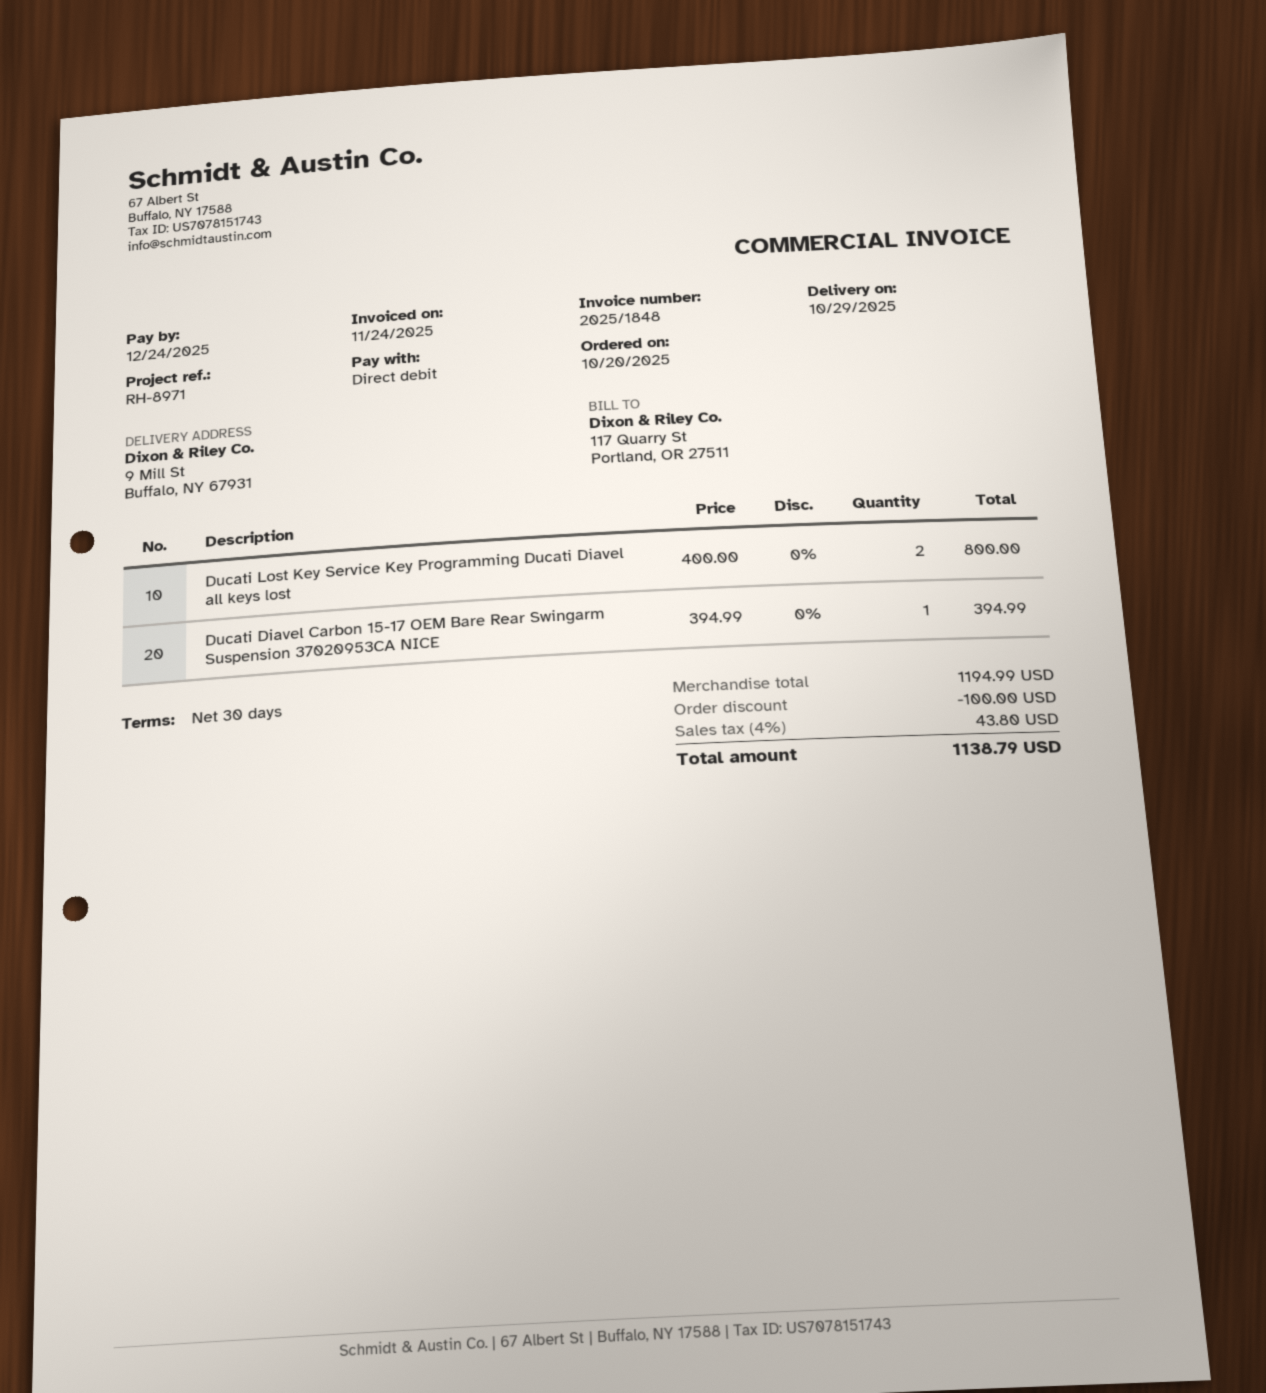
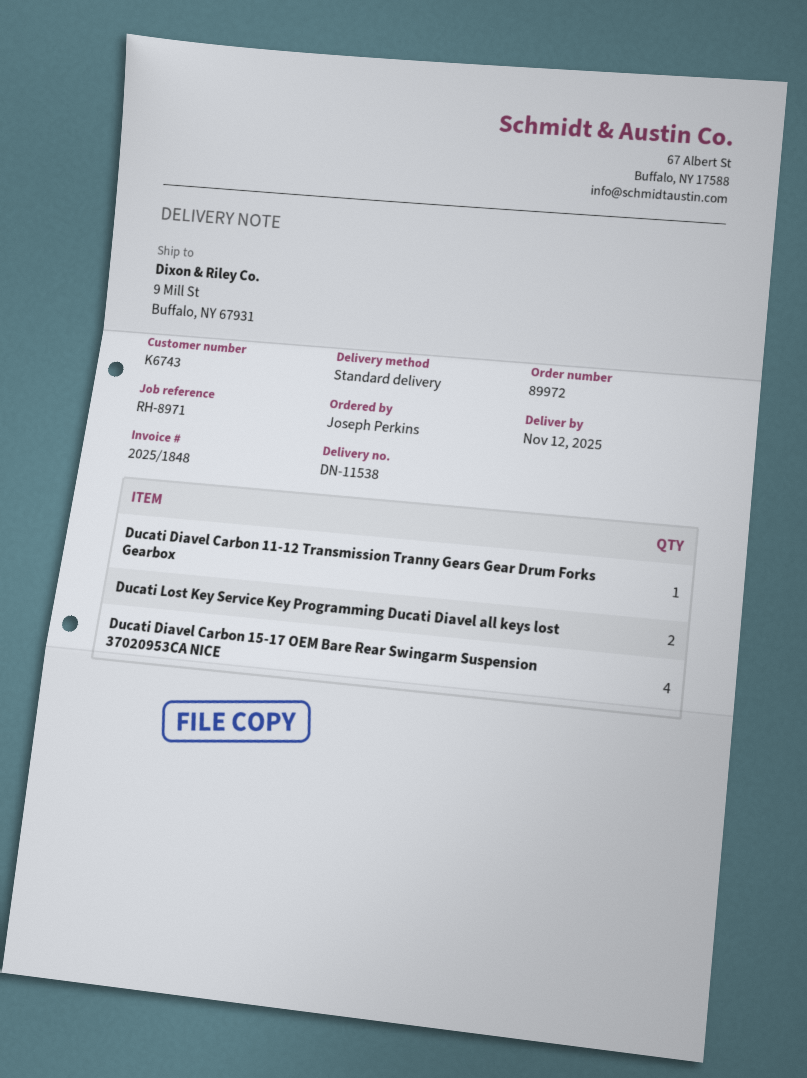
delivery date: 2025-10-29 -> 2025-11-12
Ducati Diavel Carbon 15-17 OEM Bare Rear Swingarm Suspension 37020953CA NICE: 1 -> 4
Ducati Diavel Carbon 11-12 Transmission Tranny Gears Gear Drum Forks Gearbox: none -> 1

